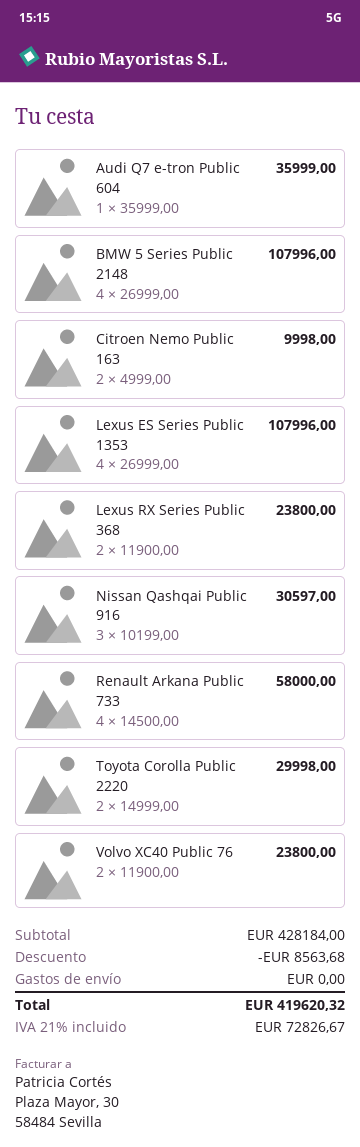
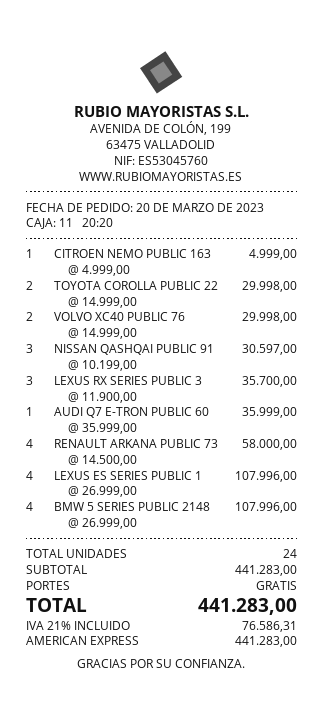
Citroen Nemo Public 163: 2 x 4999.00 = 9998.00 -> 1 x 4999.00 = 4999.00
Lexus RX Series Public 368: 2 x 11900.00 = 23800.00 -> 3 x 11900.00 = 35700.00
Volvo XC40 Public 76: 2 x 11900.00 = 23800.00 -> 2 x 14999.00 = 29998.00
subtotal: 428184.00 -> 441283.00
discount: 8563.68 -> none
tax: 21% = 72826.67 -> 21% = 76586.31
total: 419620.32 -> 441283.00

